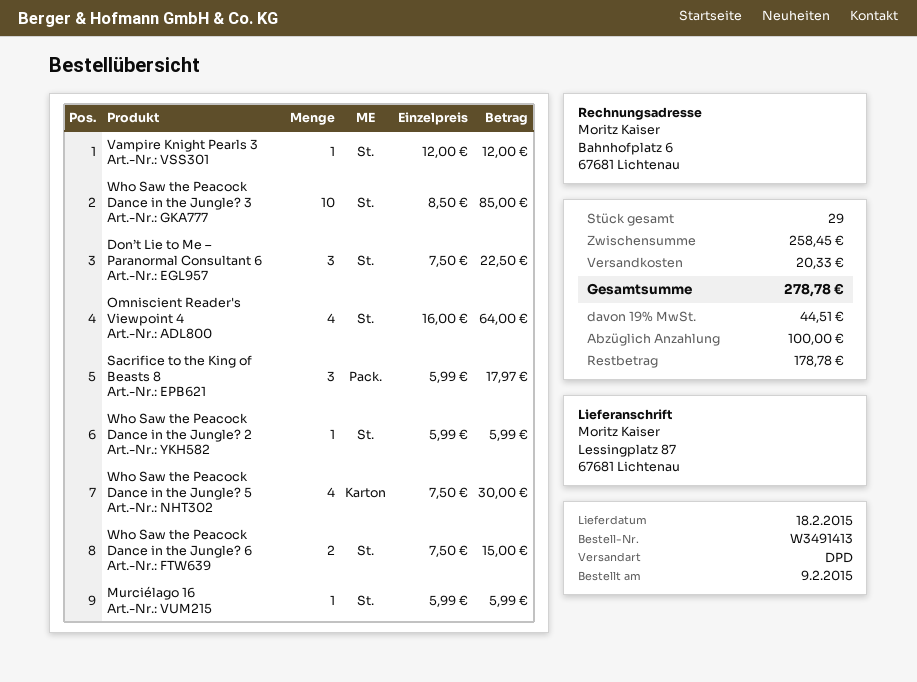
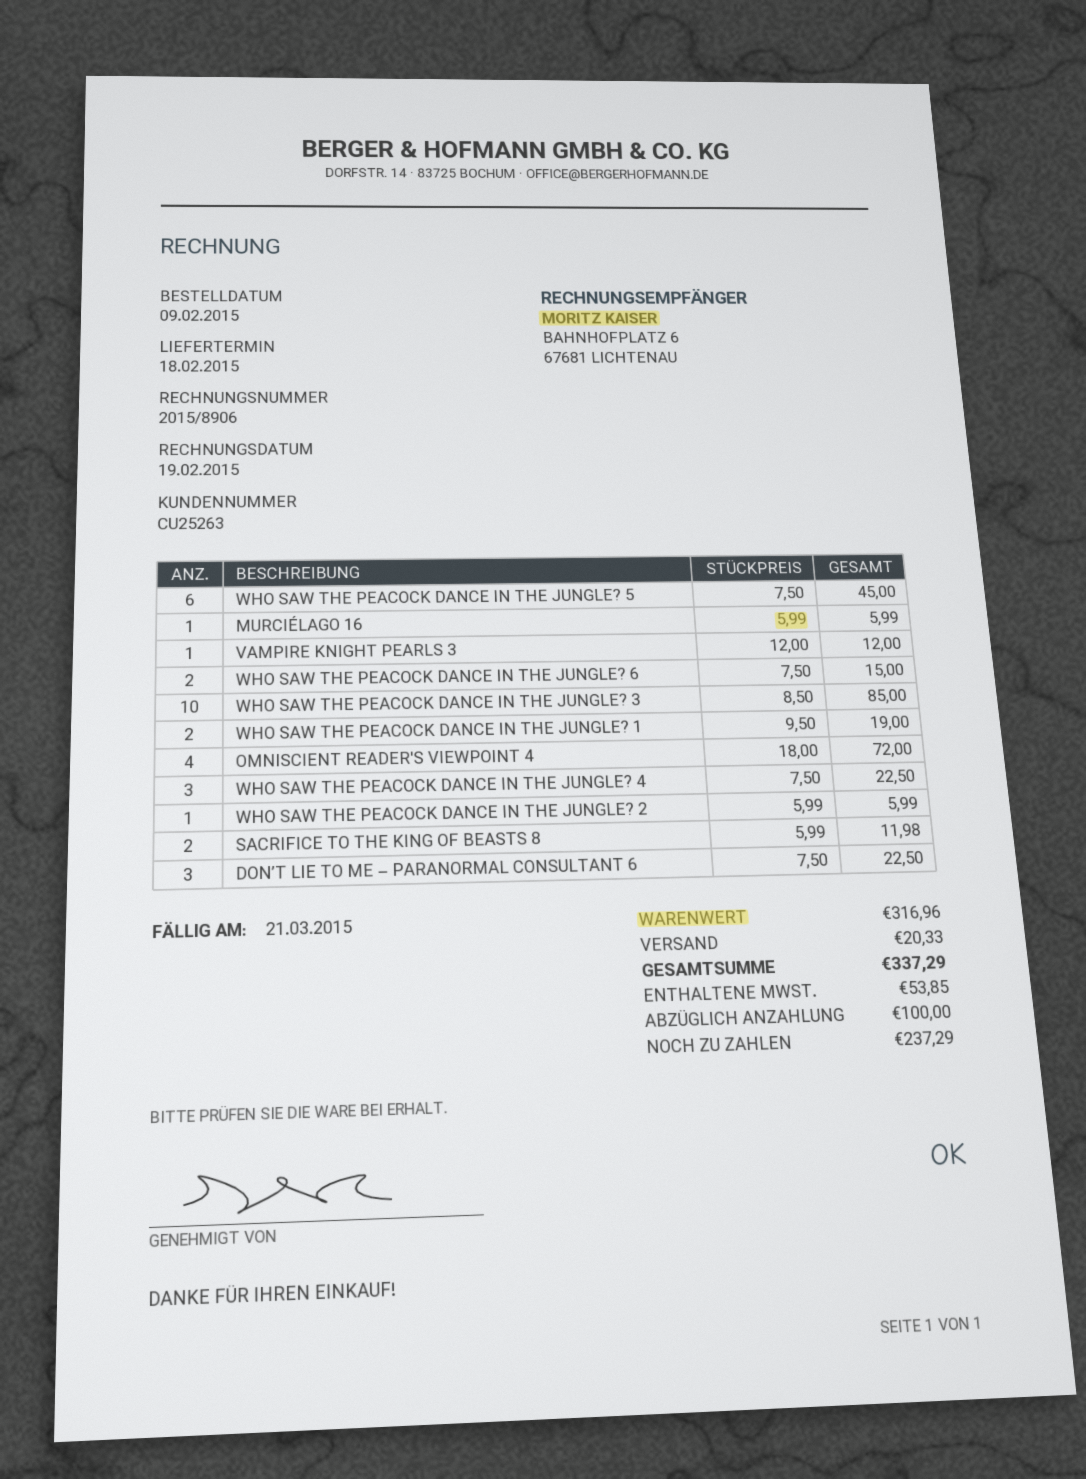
Omniscient Reader's Viewpoint 4: 4 x 16.00 = 64.00 -> 4 x 18.00 = 72.00
Sacrifice to the King of Beasts 8: 3 x 5.99 = 17.97 -> 2 x 5.99 = 11.98
Who Saw the Peacock Dance in the Jungle? 5: 4 x 7.50 = 30.00 -> 6 x 7.50 = 45.00
WHO SAW THE PEACOCK DANCE IN THE JUNGLE? 1: none -> 2 x 9.50 = 19.00
WHO SAW THE PEACOCK DANCE IN THE JUNGLE? 4: none -> 3 x 7.50 = 22.50
subtotal: 258.45 -> 316.96
tax: 44.51 -> 53.85
total: 278.78 -> 337.29
balance: 178.78 -> 237.29

